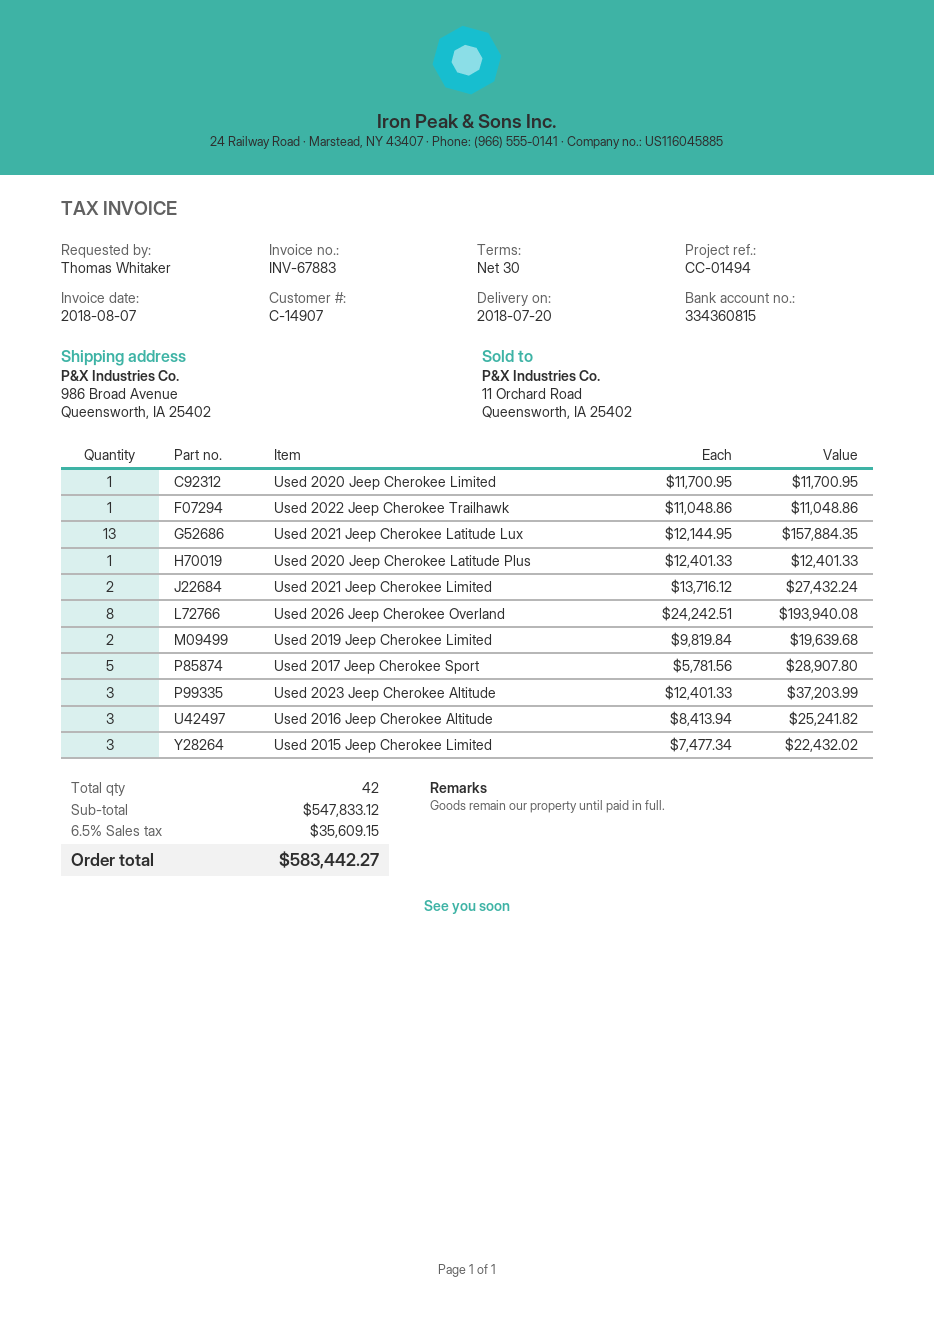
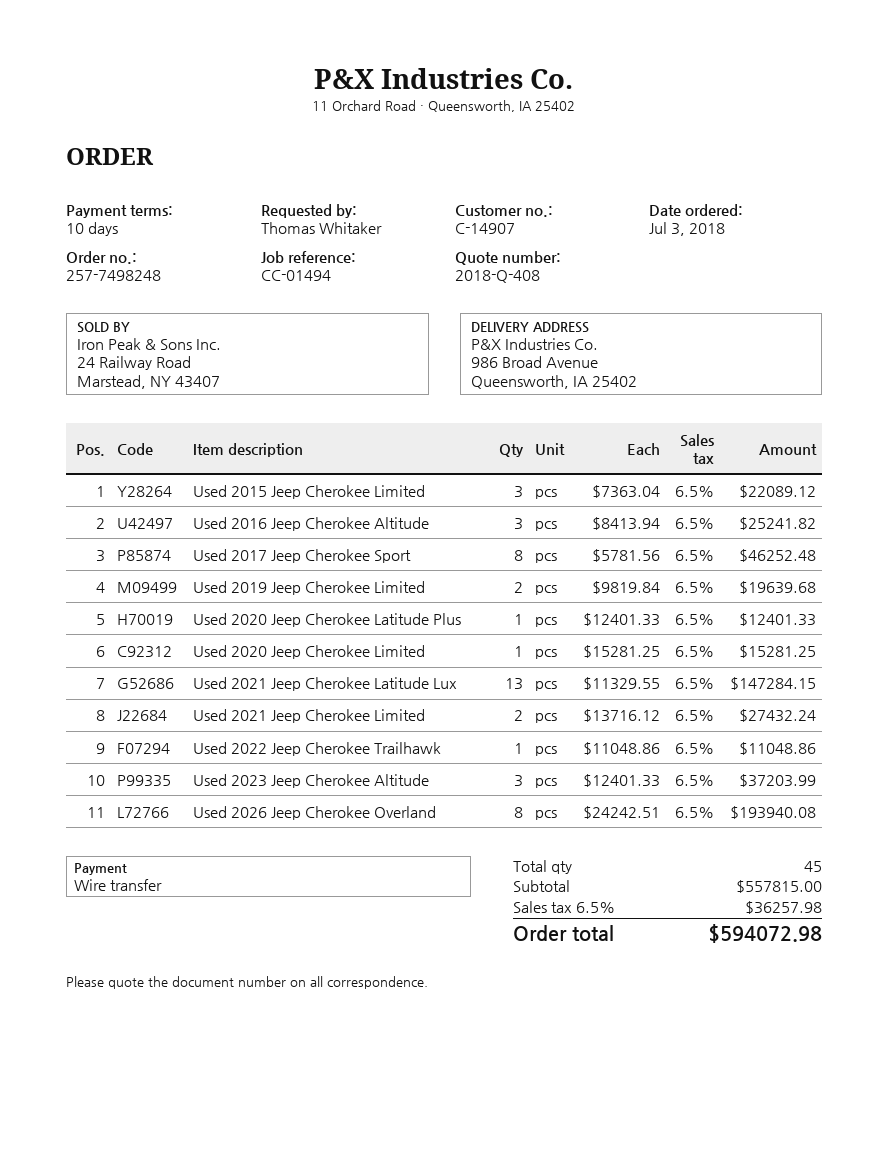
payment terms: 30 days -> 10 days
Used 2020 Jeep Cherokee Limited: 1 x 11700.95 = 11700.95 -> 1 x 15281.25 = 15281.25
Used 2021 Jeep Cherokee Latitude Lux: 13 x 12144.95 = 157884.35 -> 13 x 11329.55 = 147284.15
Used 2017 Jeep Cherokee Sport: 5 x 5781.56 = 28907.80 -> 8 x 5781.56 = 46252.48
Used 2015 Jeep Cherokee Limited: 3 x 7477.34 = 22432.02 -> 3 x 7363.04 = 22089.12
total quantity: 42 -> 45
subtotal: 547833.12 -> 557815.00
tax: 6.5% = 35609.15 -> 6.5% = 36257.98
total: 583442.27 -> 594072.98

